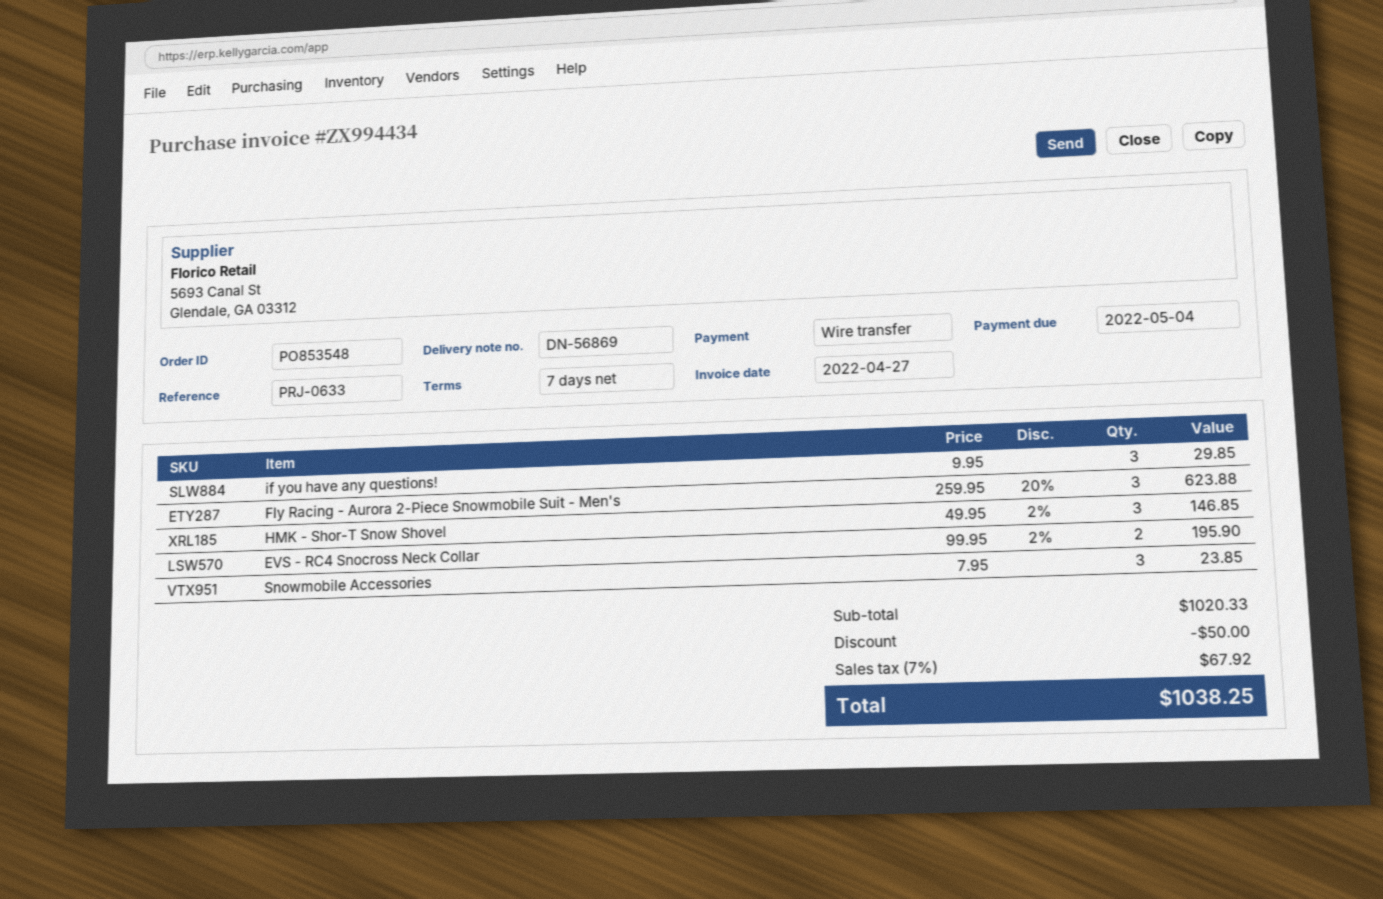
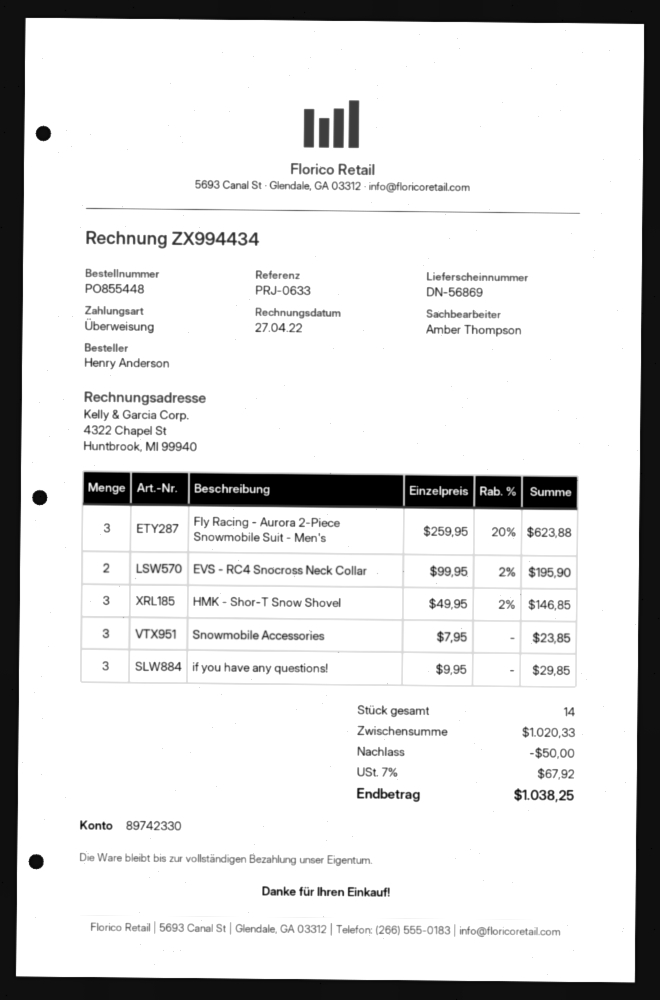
order number: PO853548 -> PO855448

